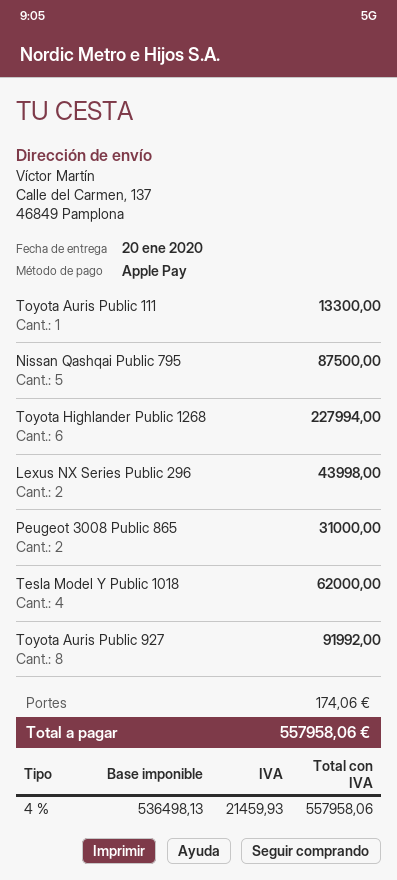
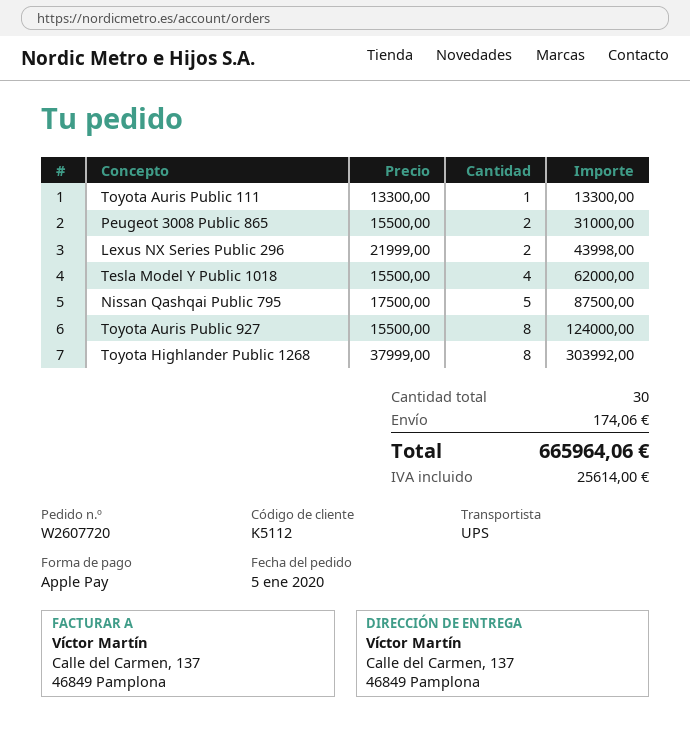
Toyota Highlander Public 1268: 6 for 227994.00 -> 8 for 303992.00
Toyota Auris Public 927: 8 for 91992.00 -> 8 for 124000.00
tax: 21459.93 -> 25614.00
total: 557958.06 -> 665964.06

